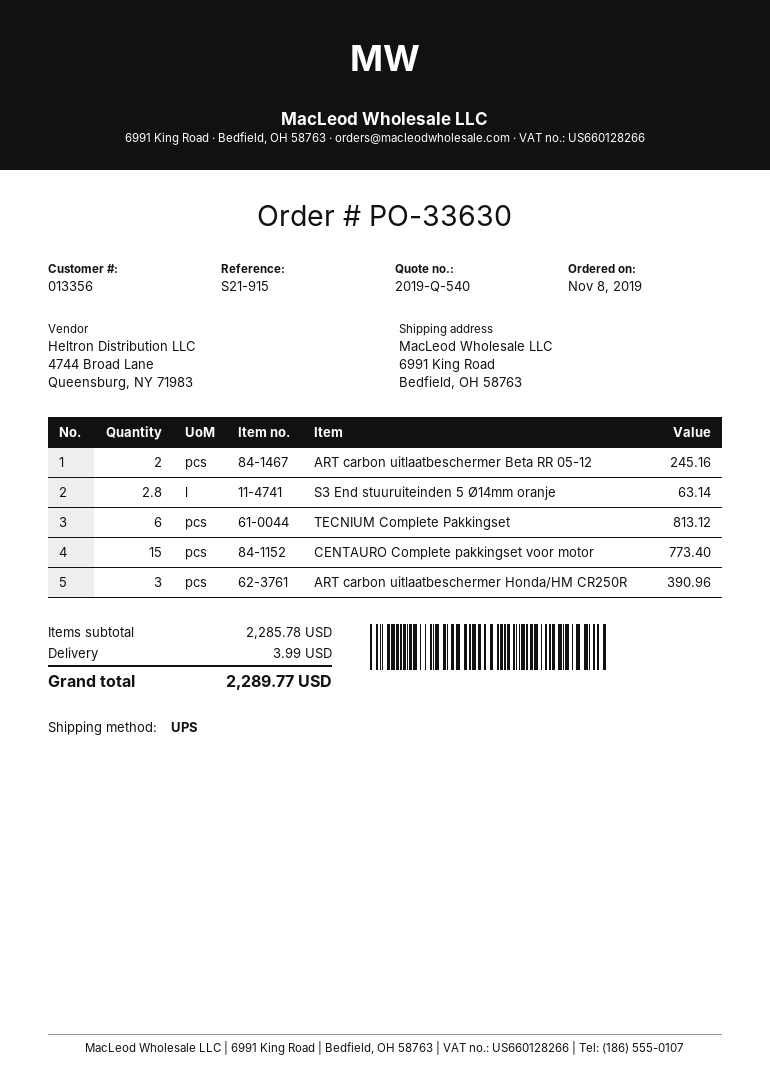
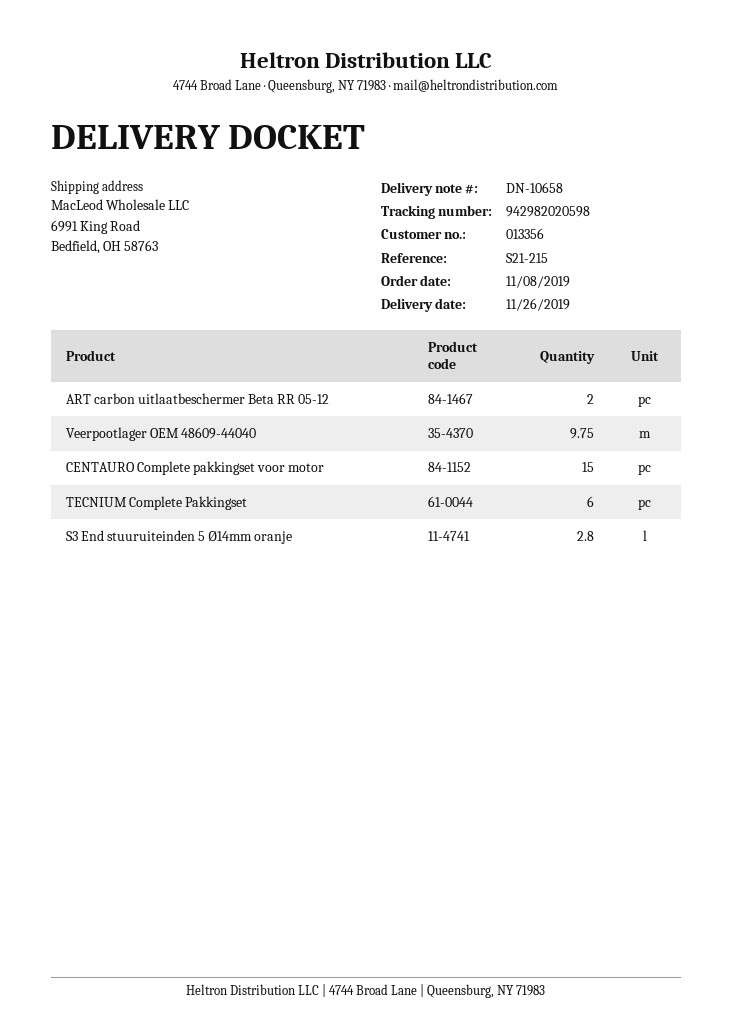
reference: S21-915 -> S21-215
ART carbon uitlaatbeschermer Honda/HM CR250R: 3 -> none
Veerpootlager OEM 48609-44040: none -> 9.75

